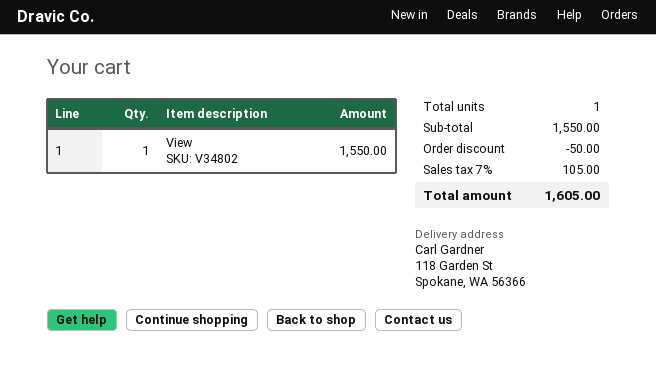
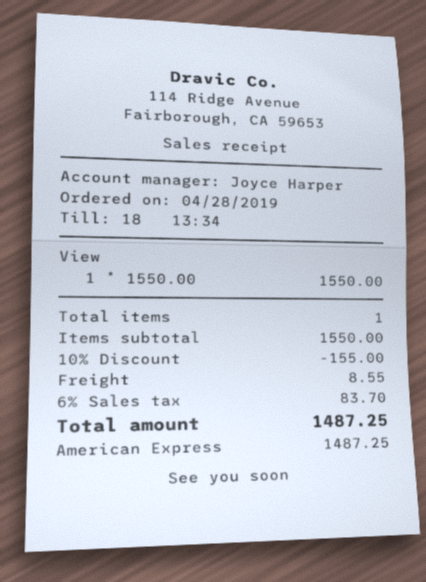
discount: 50.00 -> 155.00
shipping: none -> 8.55
tax: 7% = 105.00 -> 6% = 83.70
total: 1605.00 -> 1487.25

